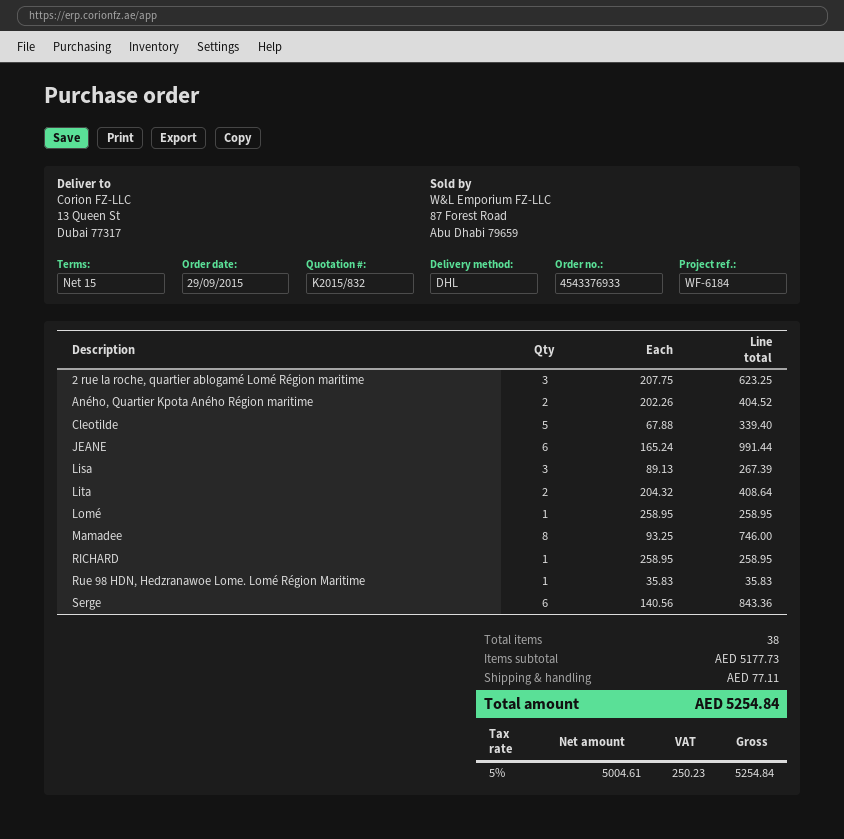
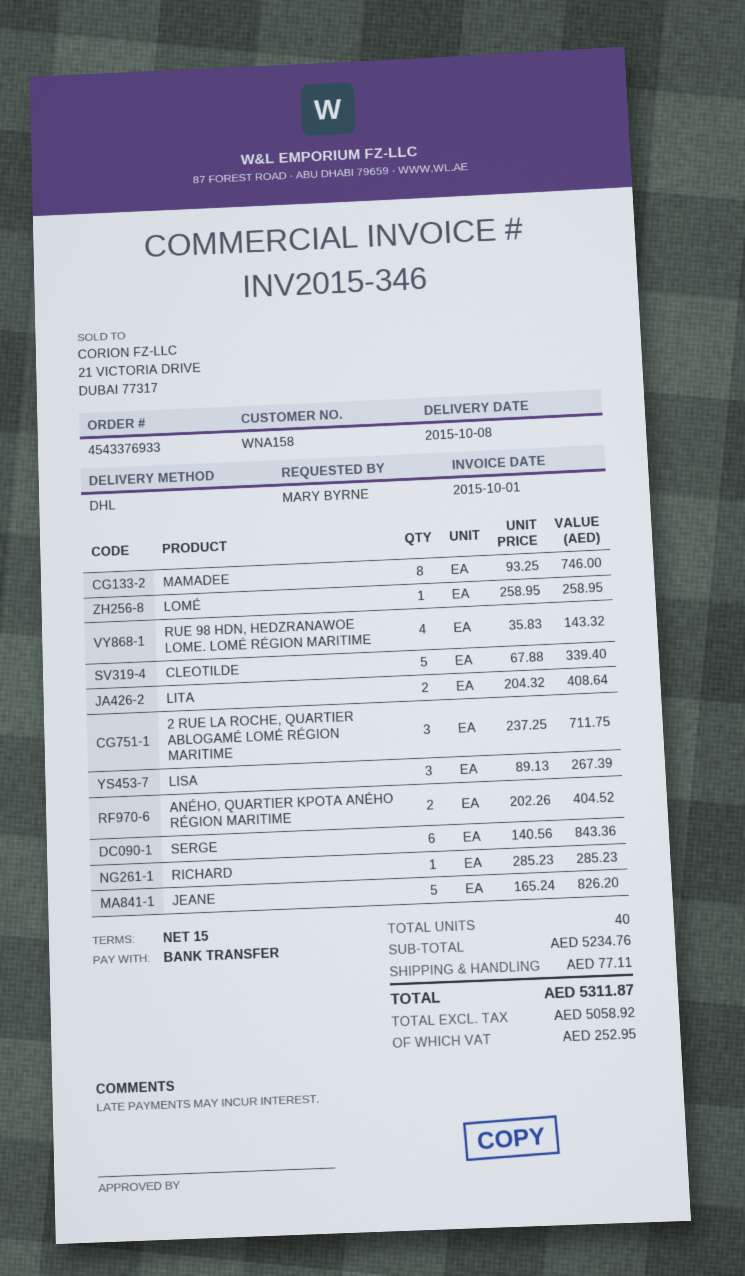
2 rue la roche, quartier ablogamé Lomé Région maritime: 3 x 207.75 = 623.25 -> 3 x 237.25 = 711.75
JEANE: 6 x 165.24 = 991.44 -> 5 x 165.24 = 826.20
RICHARD: 1 x 258.95 = 258.95 -> 1 x 285.23 = 285.23
Rue 98 HDN, Hedzranawoe Lome. Lomé Région Maritime: 1 x 35.83 = 35.83 -> 4 x 35.83 = 143.32
total quantity: 38 -> 40
subtotal: 5177.73 -> 5234.76
net: 5004.61 -> 5058.92
tax: 250.23 -> 252.95
total: 5254.84 -> 5311.87

